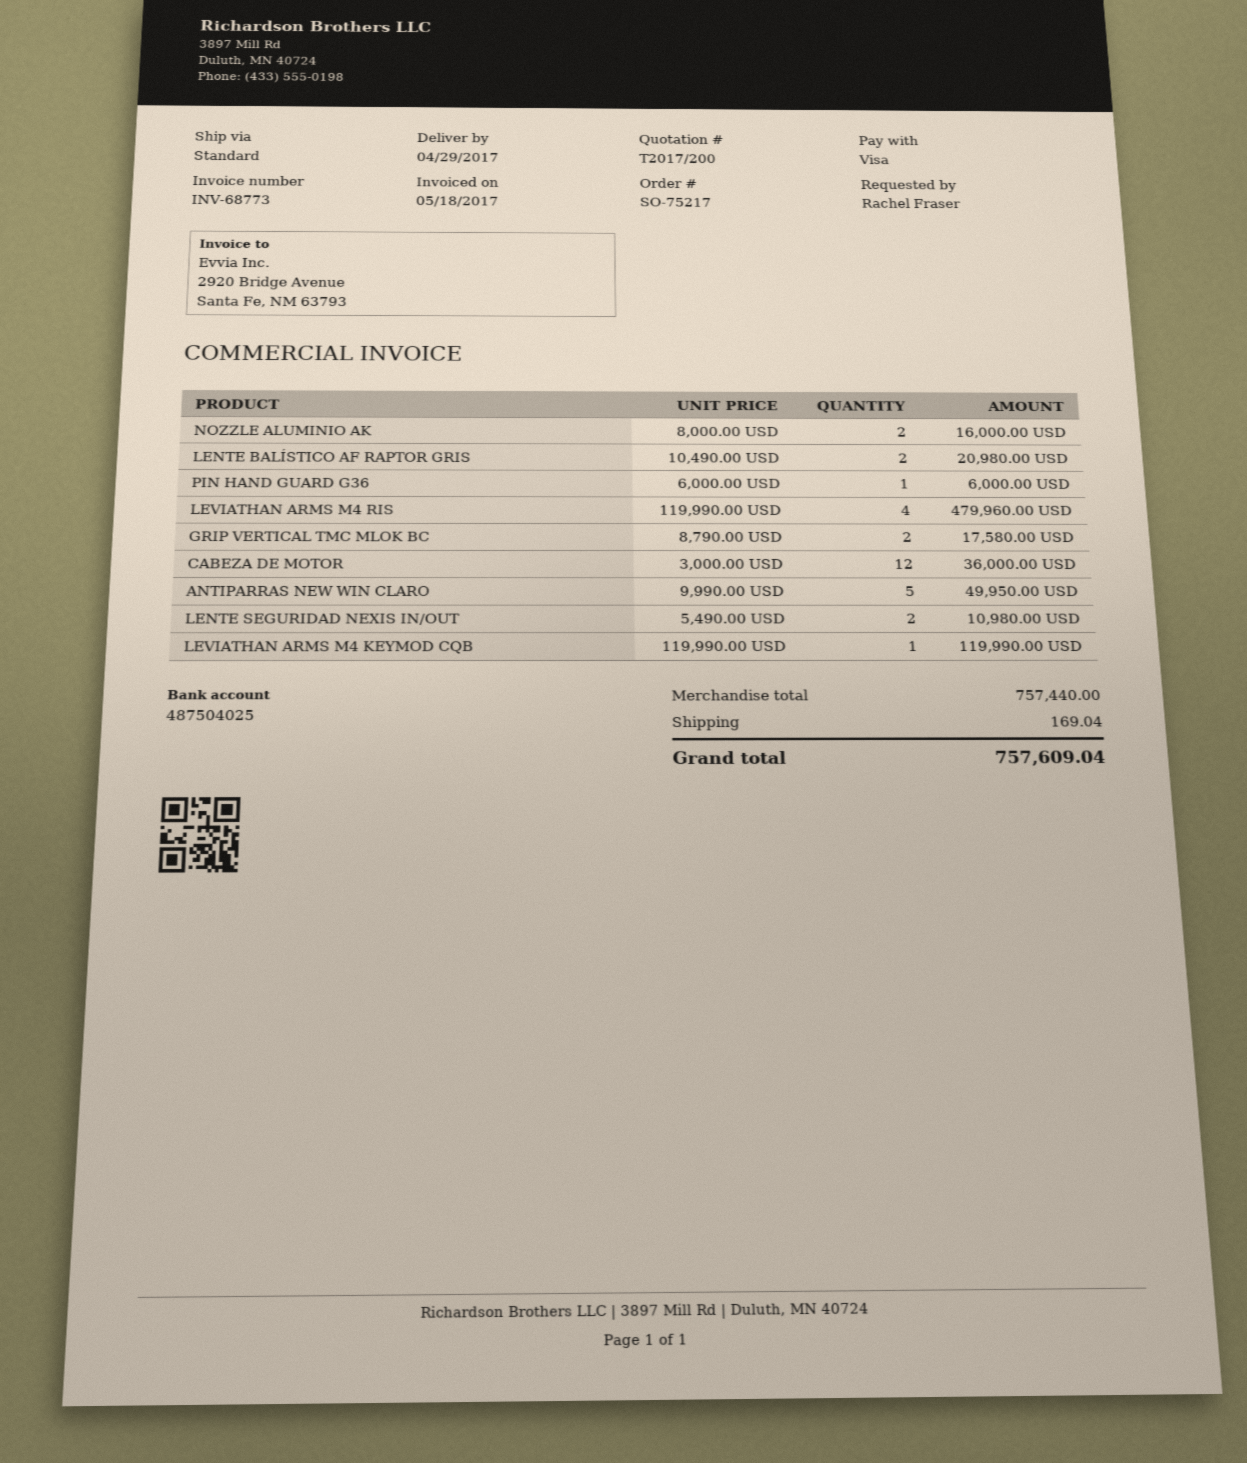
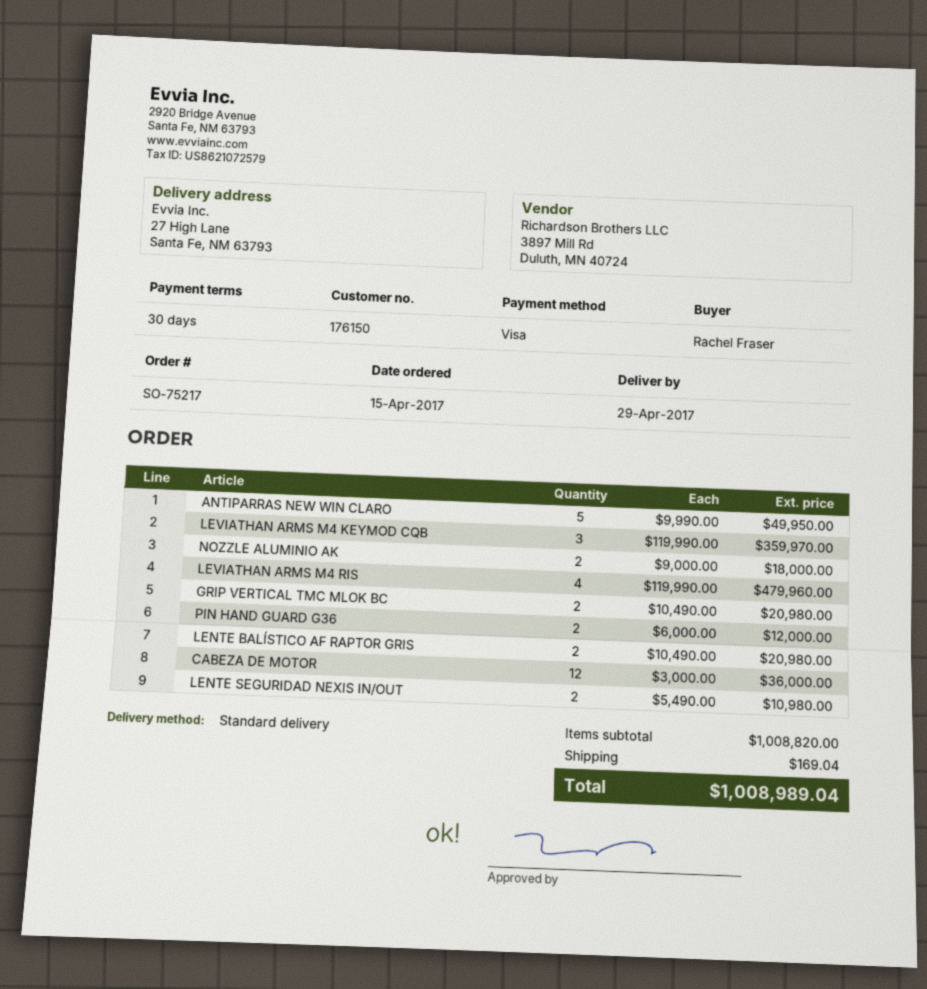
NOZZLE ALUMINIO AK: 2 x 8000.00 = 16000.00 -> 2 x 9000.00 = 18000.00
PIN HAND GUARD G36: 1 x 6000.00 = 6000.00 -> 2 x 6000.00 = 12000.00
GRIP VERTICAL TMC MLOK BC: 2 x 8790.00 = 17580.00 -> 2 x 10490.00 = 20980.00
LEVIATHAN ARMS M4 KEYMOD CQB: 1 x 119990.00 = 119990.00 -> 3 x 119990.00 = 359970.00
subtotal: 757440.00 -> 1008820.00
total: 757609.04 -> 1008989.04

